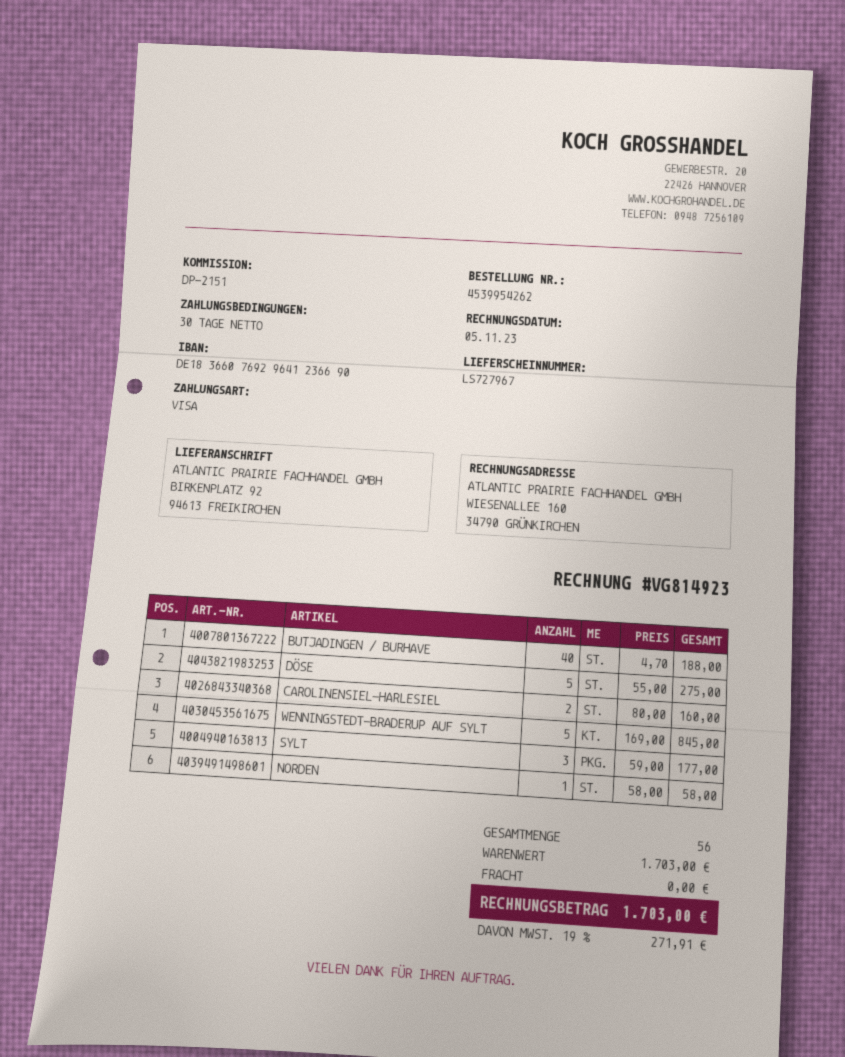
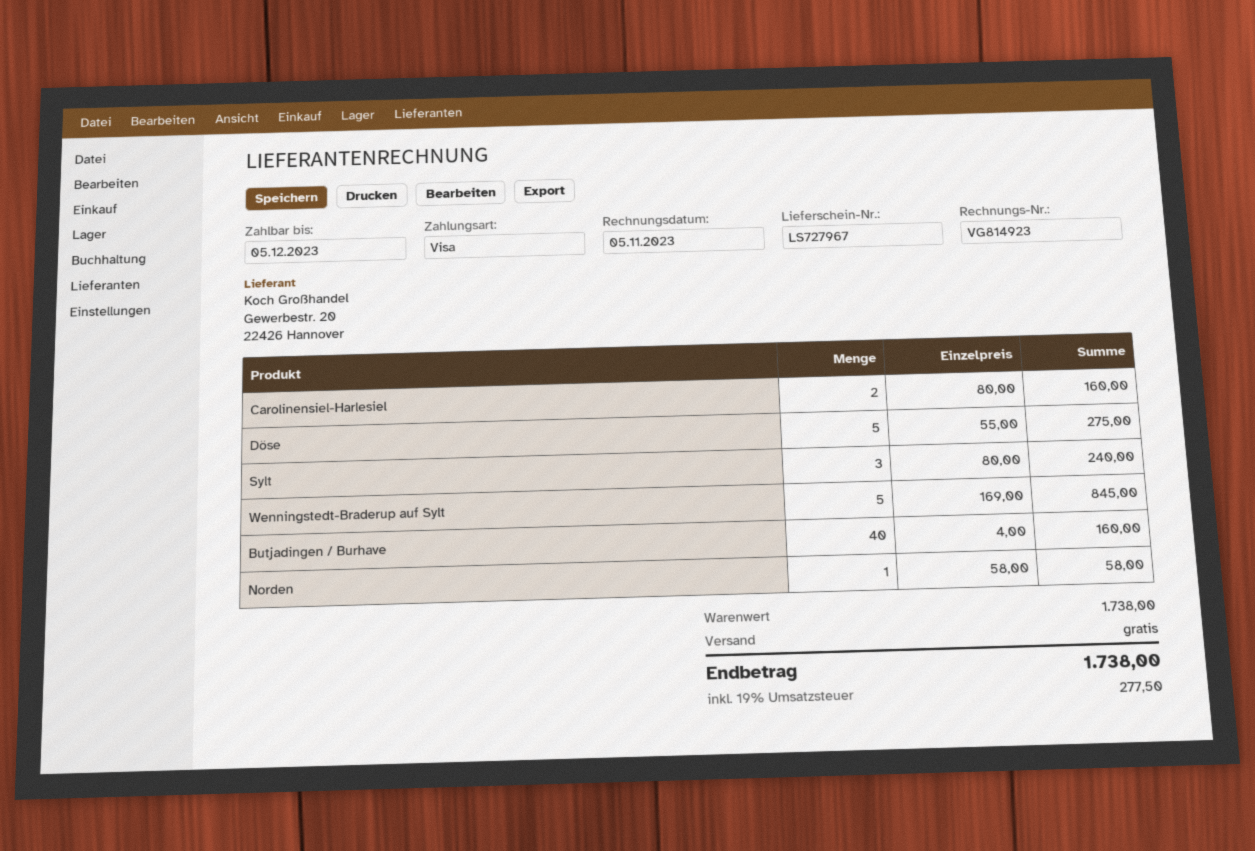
BUTJADINGEN / BURHAVE: 40 x 4.70 = 188.00 -> 40 x 4.00 = 160.00
SYLT: 3 x 59.00 = 177.00 -> 3 x 80.00 = 240.00
subtotal: 1703.00 -> 1738.00
tax: 19% = 271.91 -> 19% = 277.50
total: 1703.00 -> 1738.00

